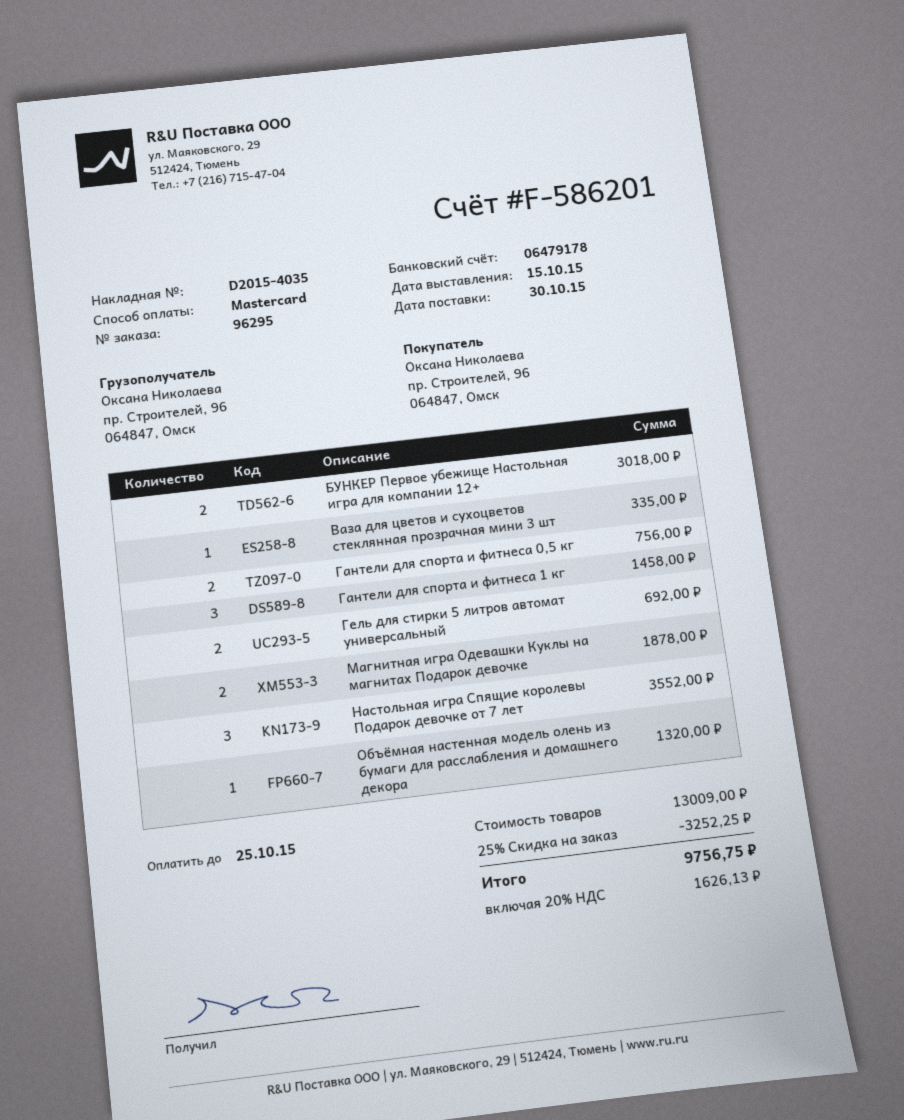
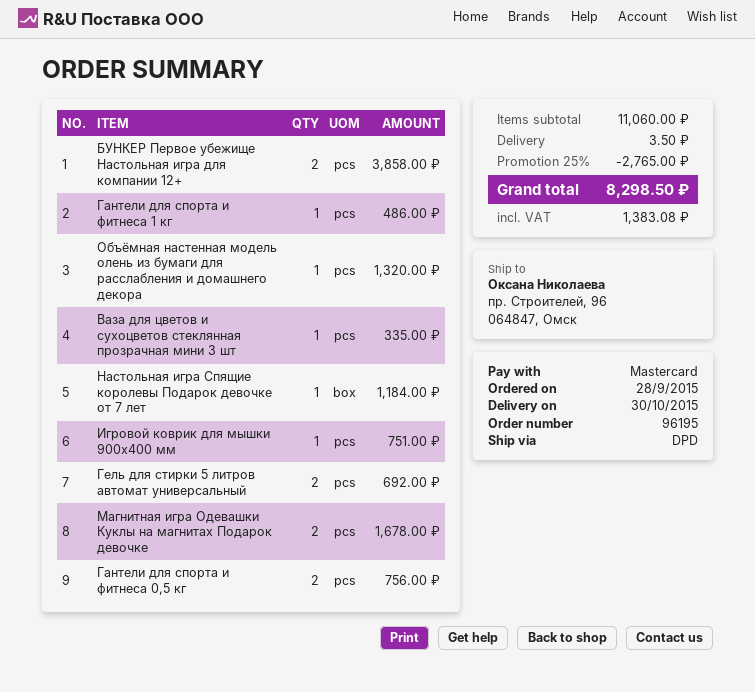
order number: 96295 -> 96195
БУНКЕР Первое убежище Настольная игра для компании 12+: 2 for 3018.00 -> 2 for 3858.00
Гантели для спорта и фитнеса 1 кг: 3 for 1458.00 -> 1 for 486.00
Магнитная игра Одевашки Куклы на магнитах Подарок девочке: 2 for 1878.00 -> 2 for 1678.00
Настольная игра Спящие королевы Подарок девочке от 7 лет: 3 for 3552.00 -> 1 for 1184.00
Игровой коврик для мышки 900х400 мм: none -> 1 for 751.00
subtotal: 13009.00 -> 11060.00
discount: 25% = 3252.25 -> 25% = 2765.00
shipping: none -> 3.50
tax: 1626.13 -> 1383.08
total: 9756.75 -> 8298.50

